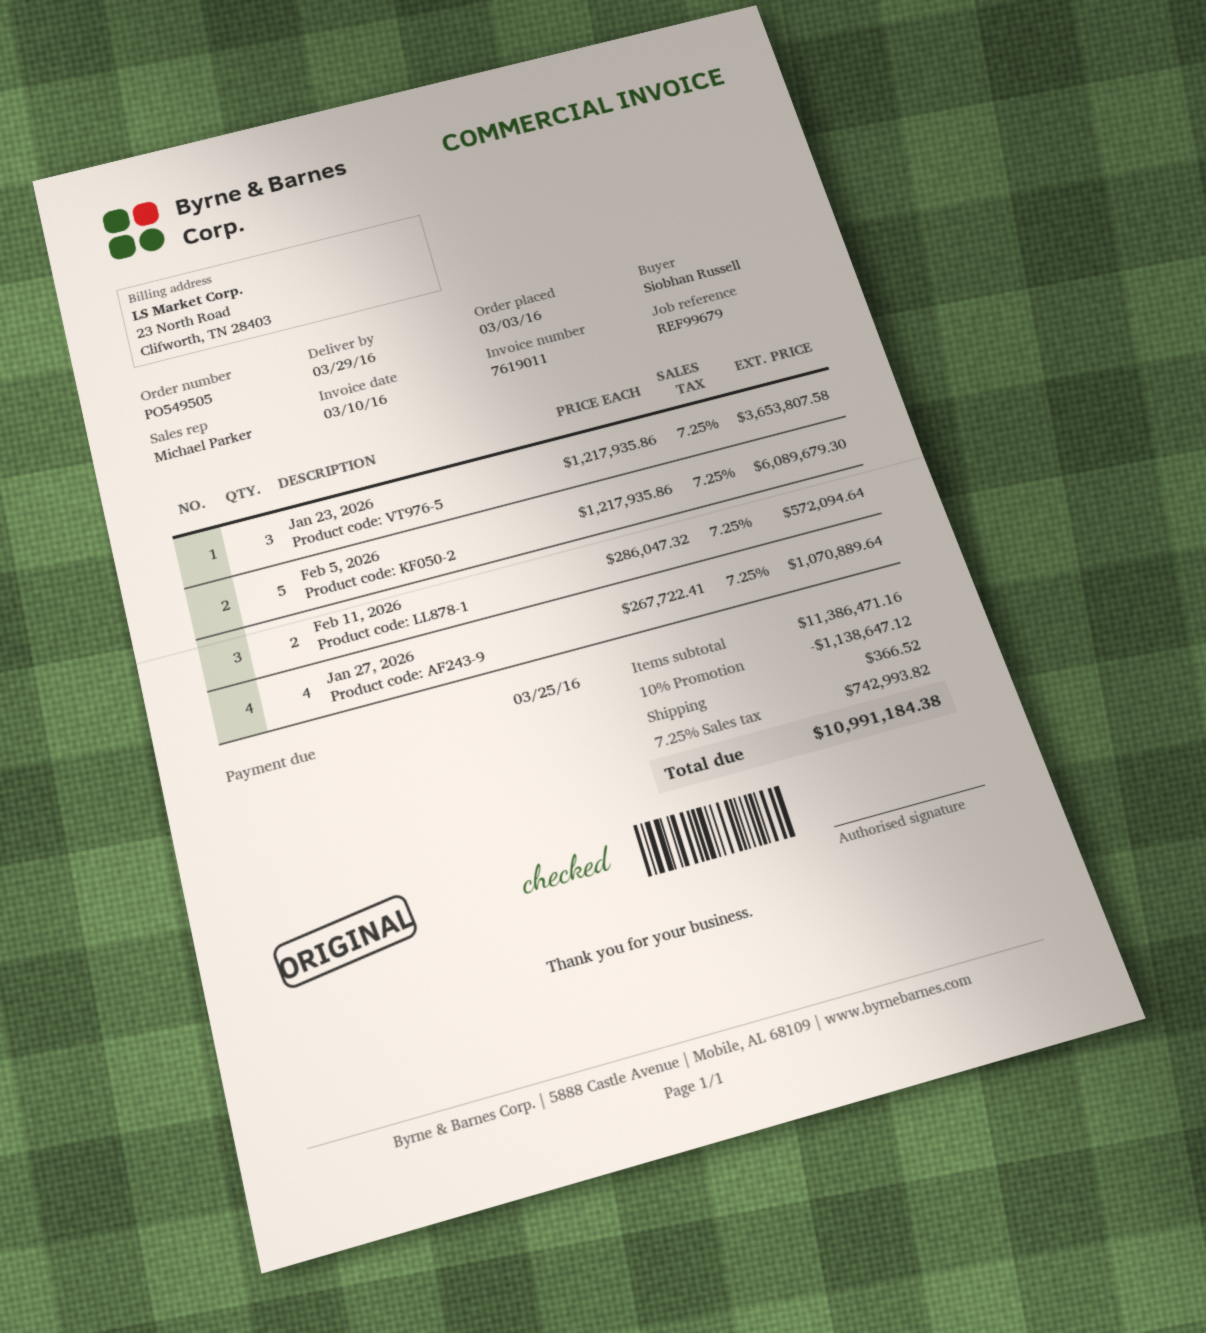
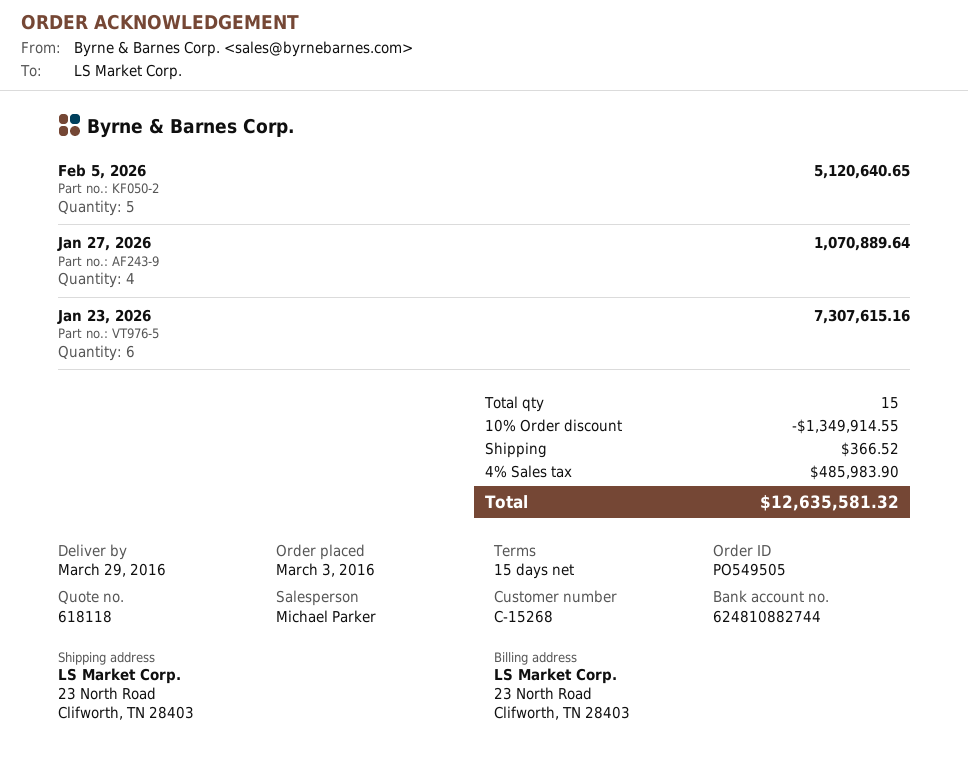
Jan 23, 2026: 3 for 3653807.58 -> 6 for 7307615.16
Feb 5, 2026: 5 for 6089679.30 -> 5 for 5120640.65
Feb 11, 2026: 2 for 572094.64 -> none
discount: 10% = 1138647.12 -> 10% = 1349914.55
tax: 7.25% = 742993.82 -> 4% = 485983.90
total: 10991184.38 -> 12635581.32

